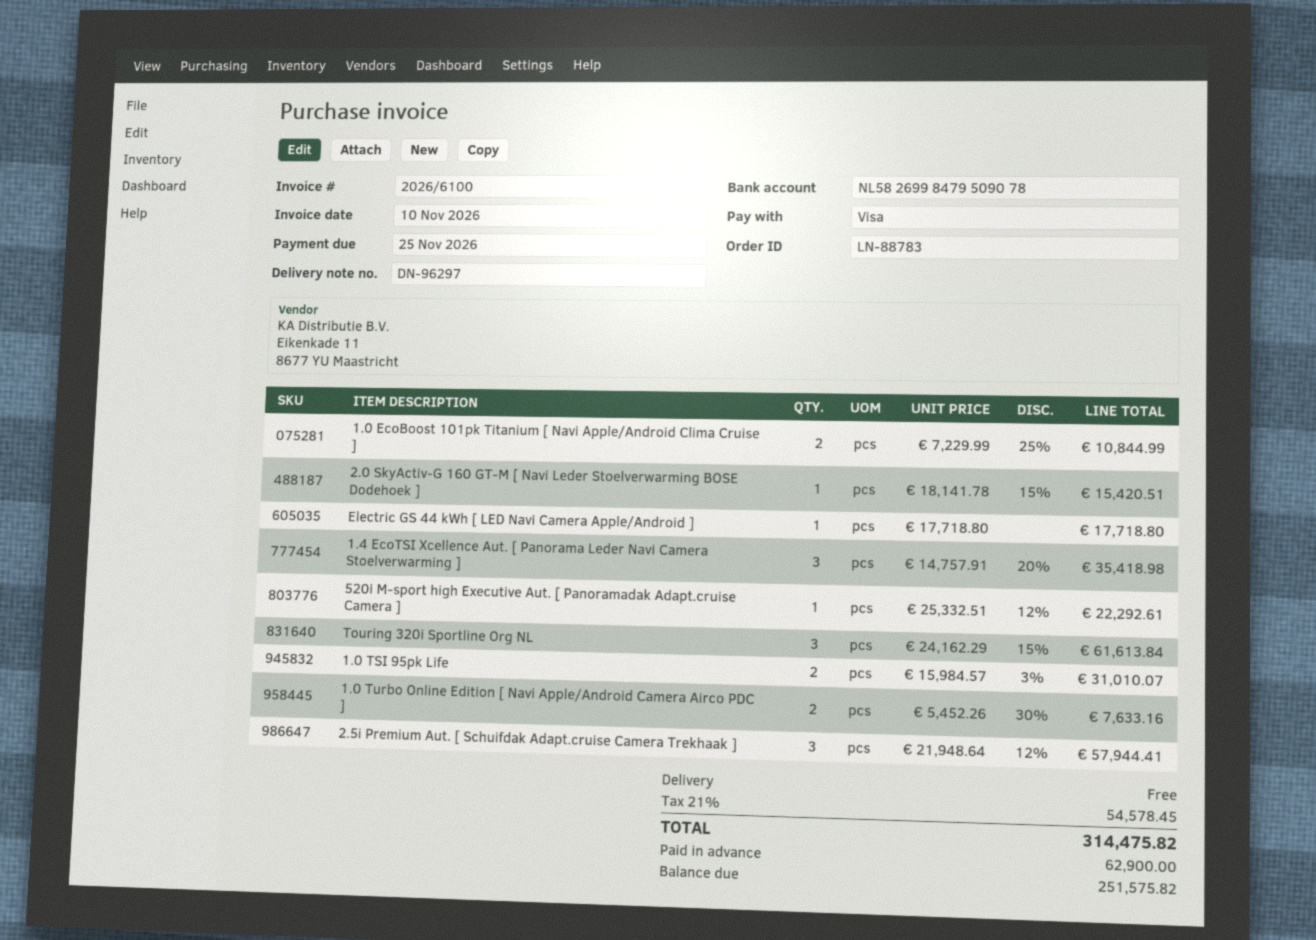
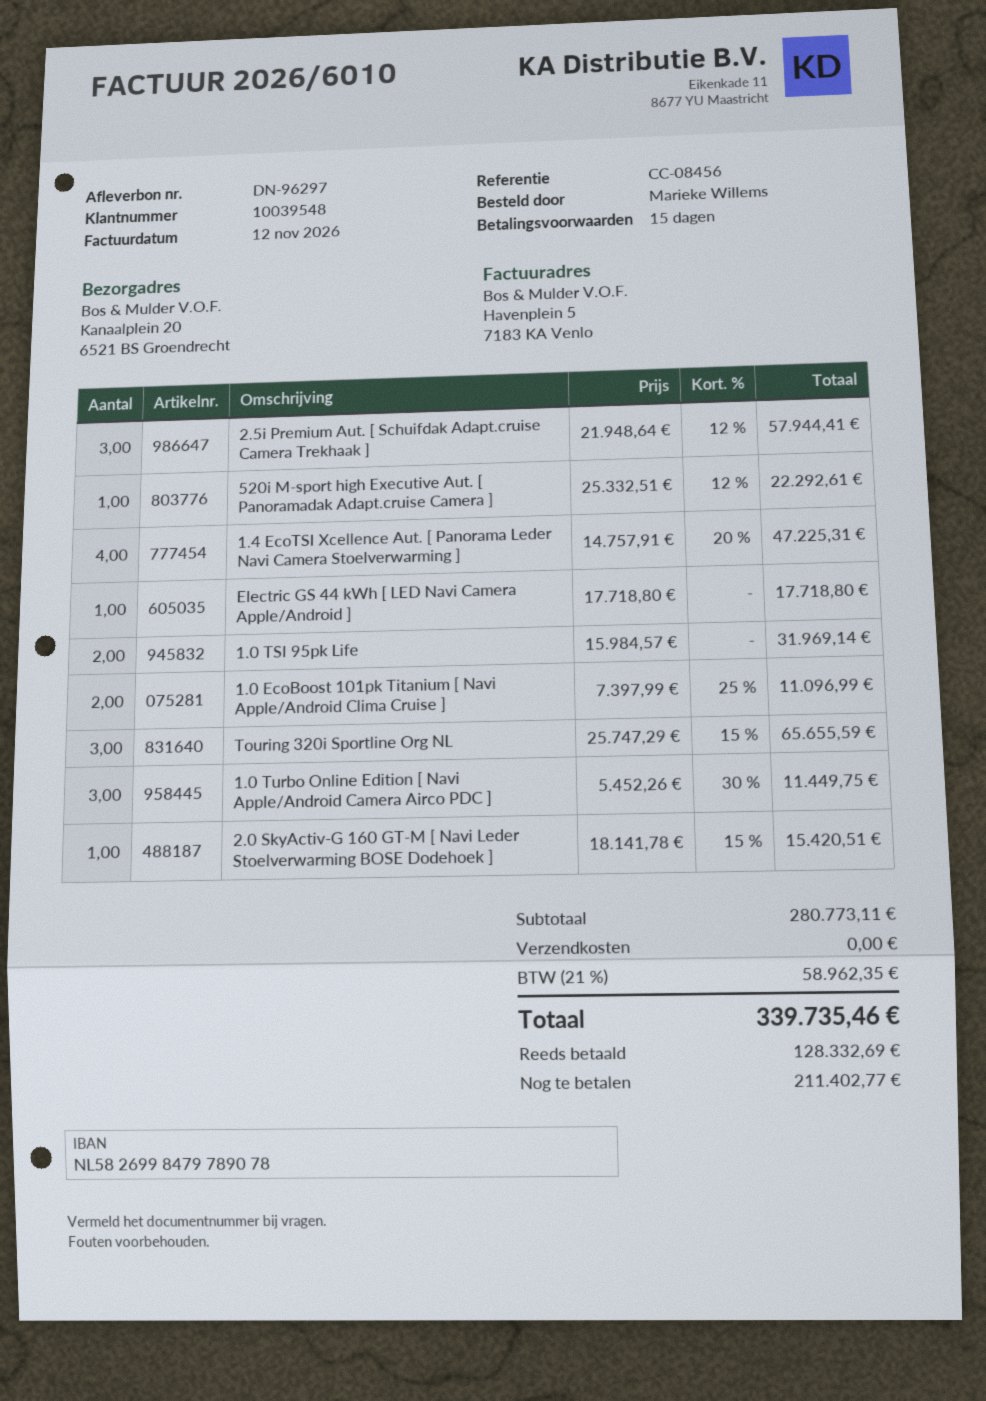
invoice number: 2026/6100 -> 2026/6010
invoice date: 2026-11-10 -> 2026-11-12
bank account: NL5826998479509078 -> NL5826998479789078
1.0 EcoBoost 101pk Titanium [ Navi Apple/Android Clima Cruise ]: 2 x 7229.99 - 25% = 10844.99 -> 2 x 7397.99 - 25% = 11096.99
1.4 EcoTSI Xcellence Aut. [ Panorama Leder Navi Camera Stoelverwarming ]: 3 x 14757.91 - 20% = 35418.98 -> 4 x 14757.91 - 20% = 47225.31
Touring 320i Sportline Org NL: 3 x 24162.29 - 15% = 61613.84 -> 3 x 25747.29 - 15% = 65655.59
1.0 TSI 95pk Life: 2 x 15984.57 - 3% = 31010.07 -> 2 x 15984.57 = 31969.14
1.0 Turbo Online Edition [ Navi Apple/Android Camera Airco PDC ]: 2 x 5452.26 - 30% = 7633.16 -> 3 x 5452.26 - 30% = 11449.75
tax: 21% = 54578.45 -> 21% = 58962.35
total: 314475.82 -> 339735.46
deposit: 62900.00 -> 128332.69
balance: 251575.82 -> 211402.77

